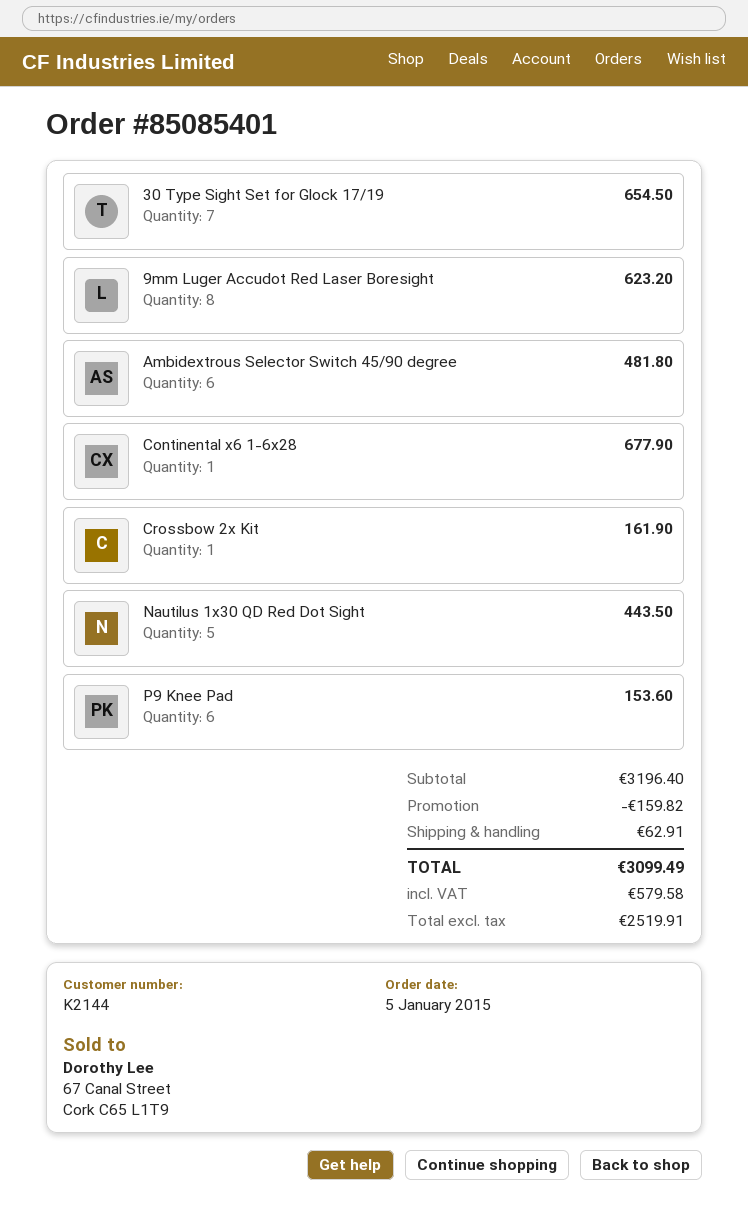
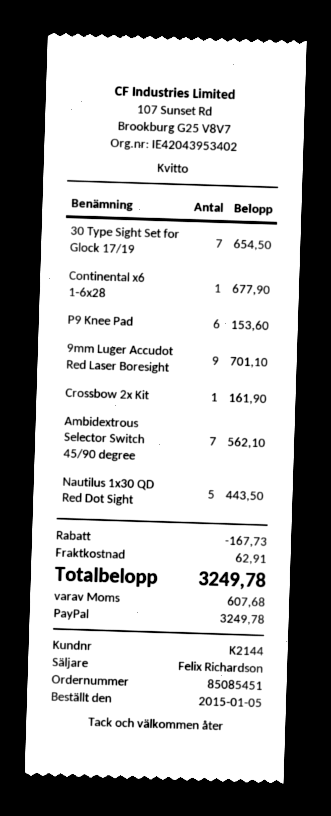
order number: 85085401 -> 85085451
9mm Luger Accudot Red Laser Boresight: 8 for 623.20 -> 9 for 701.10
Ambidextrous Selector Switch 45/90 degree: 6 for 481.80 -> 7 for 562.10
discount: 159.82 -> 167.73
tax: 579.58 -> 607.68
total: 3099.49 -> 3249.78

